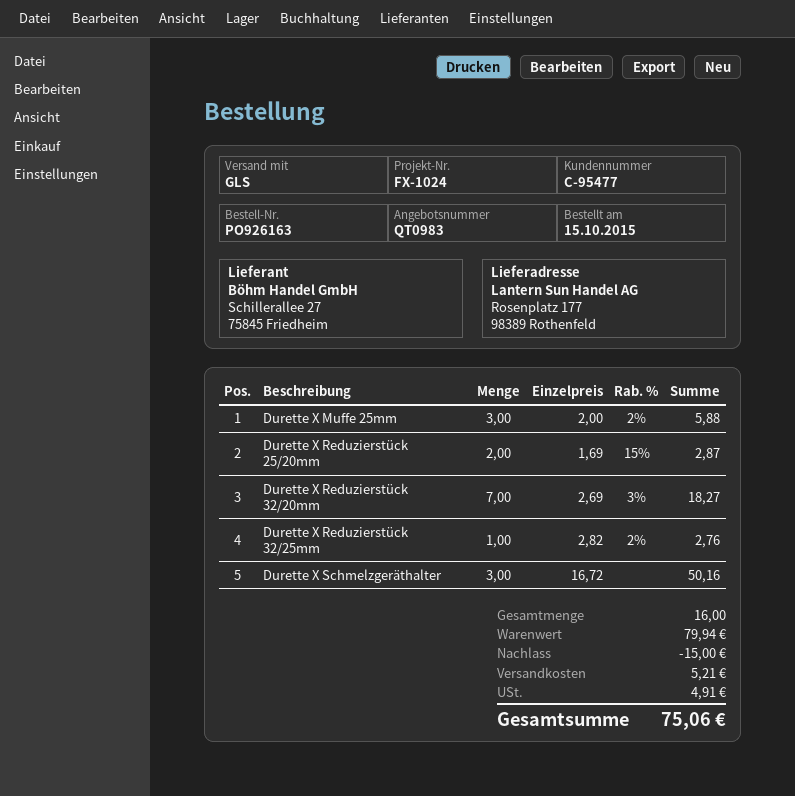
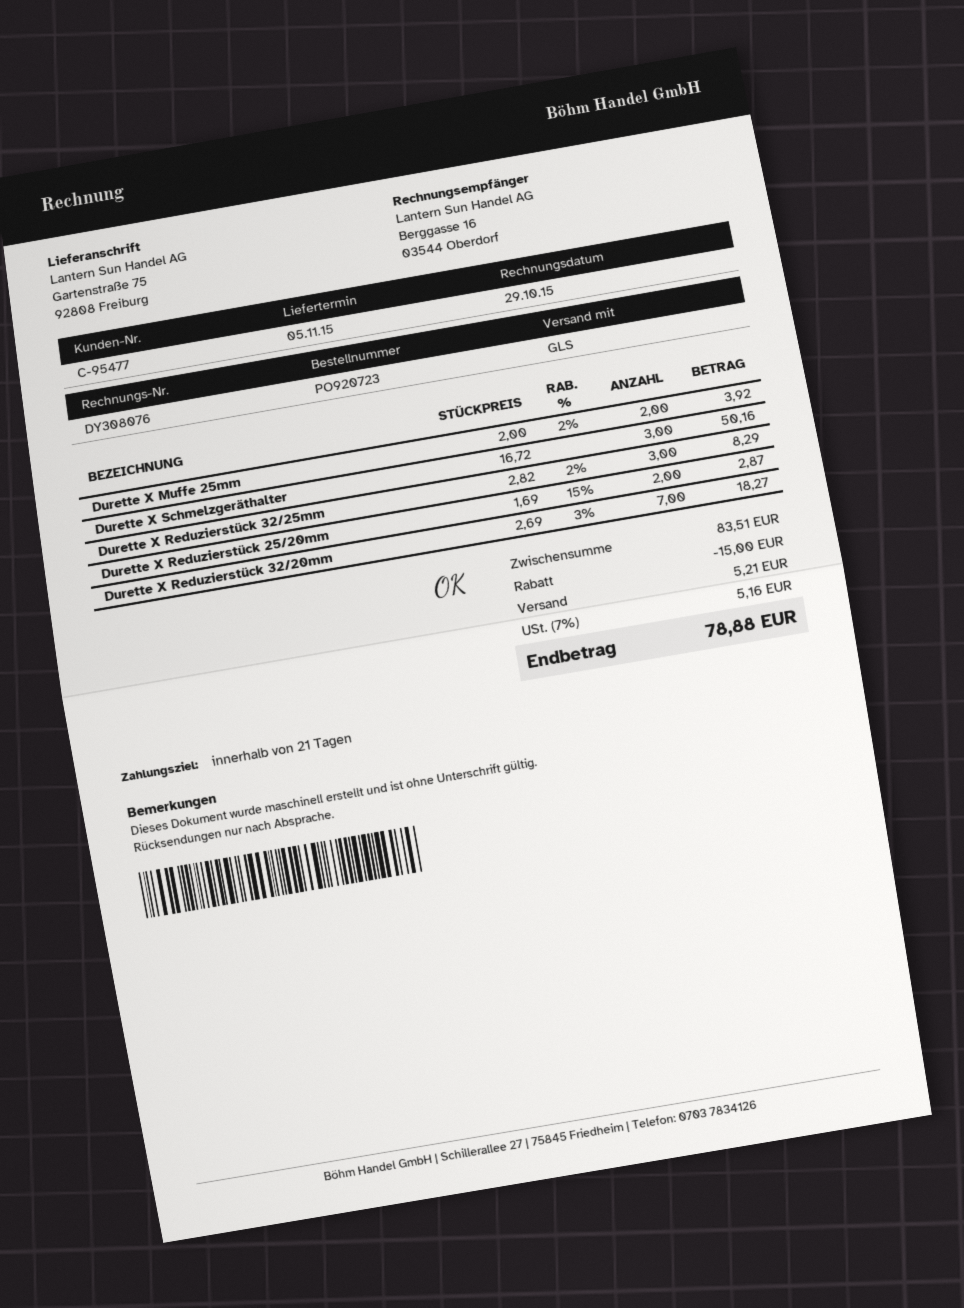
order number: PO926163 -> PO920723
ship to: Rosenplatz 177, 98389 Rothenfeld -> Gartenstraße 75, 92808 Freiburg
Durette X Muffe 25mm: 3 x 2.00 - 2% = 5.88 -> 2 x 2.00 - 2% = 3.92
Durette X Reduzierstück 32/25mm: 1 x 2.82 - 2% = 2.76 -> 3 x 2.82 - 2% = 8.29
subtotal: 79.94 -> 83.51
tax: 4.91 -> 5.16
total: 75.06 -> 78.88

